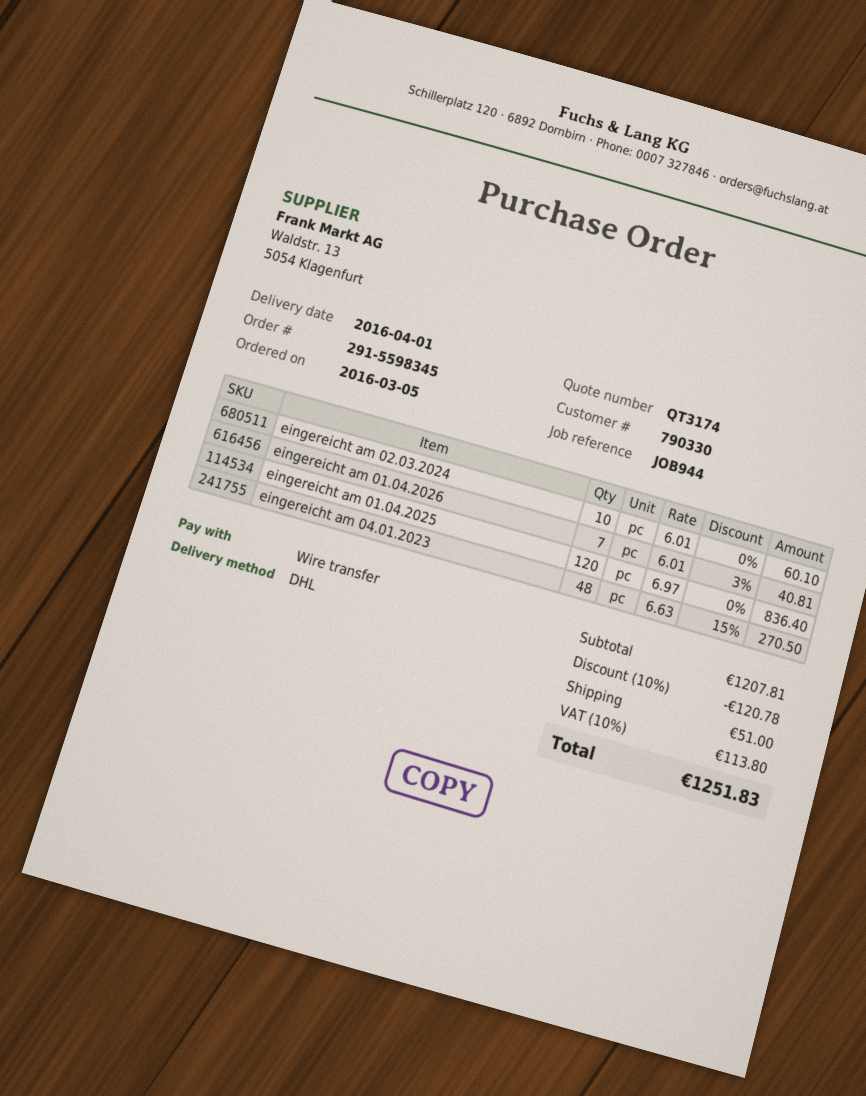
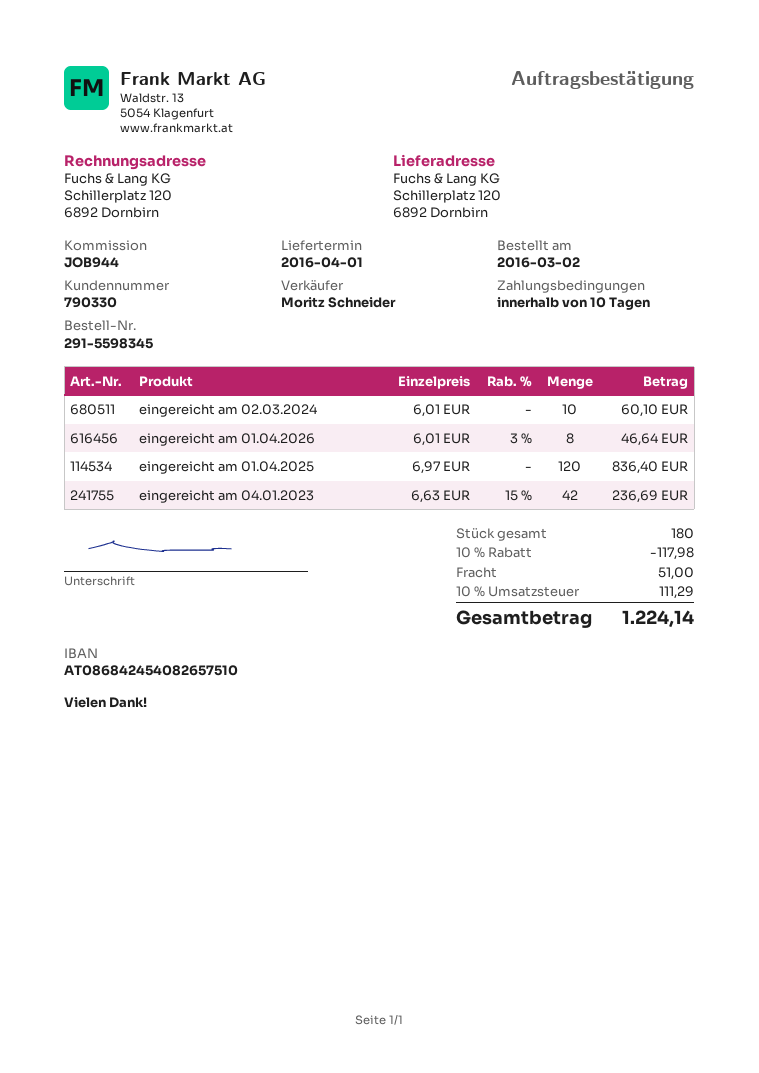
order date: 2016-03-05 -> 2016-03-02
eingereicht am 01.04.2026: 7 x 6.01 - 3% = 40.81 -> 8 x 6.01 - 3% = 46.64
eingereicht am 04.01.2023: 48 x 6.63 - 15% = 270.50 -> 42 x 6.63 - 15% = 236.69
discount: 10% = 120.78 -> 10% = 117.98
tax: 10% = 113.80 -> 10% = 111.29
total: 1251.83 -> 1224.14

